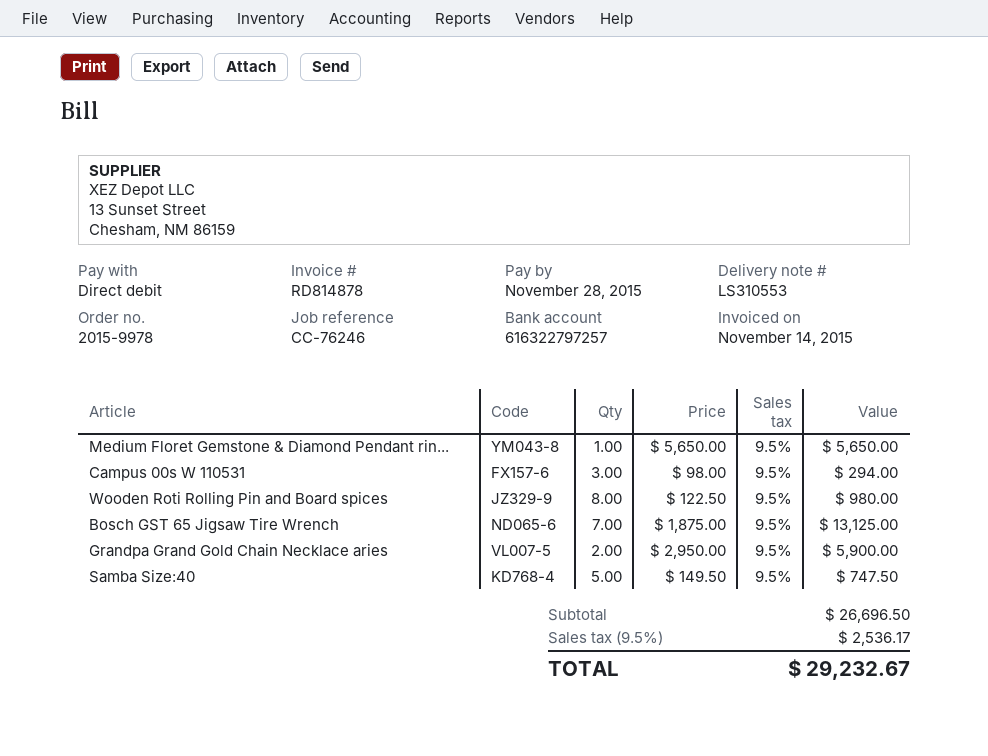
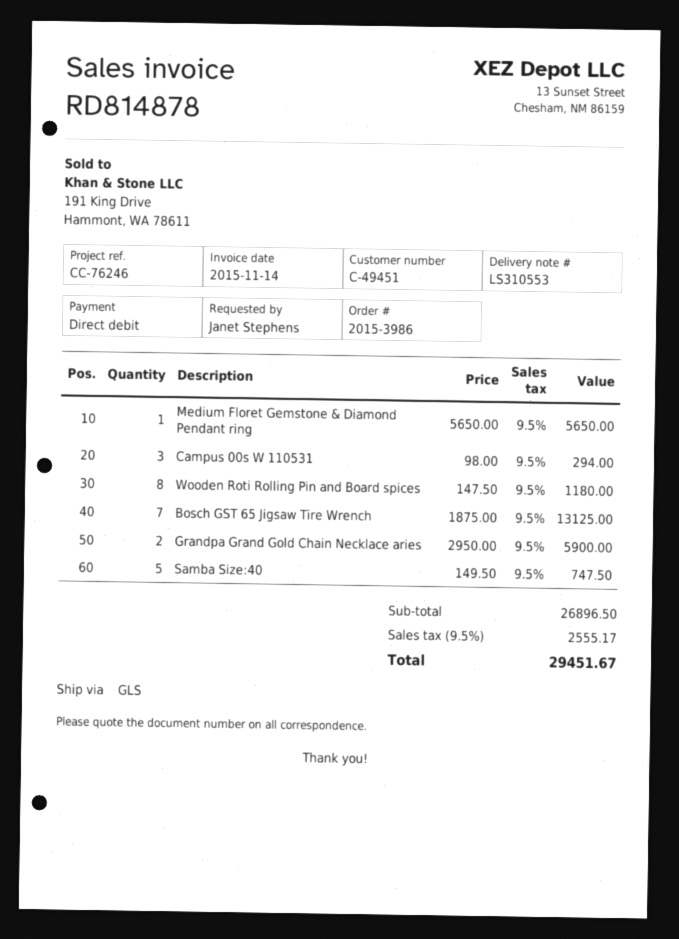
order number: 2015-9978 -> 2015-3986
Wooden Roti Rolling Pin and Board spices: 8 x 122.50 = 980.00 -> 8 x 147.50 = 1180.00
subtotal: 26696.50 -> 26896.50
tax: 9.5% = 2536.17 -> 9.5% = 2555.17
total: 29232.67 -> 29451.67

